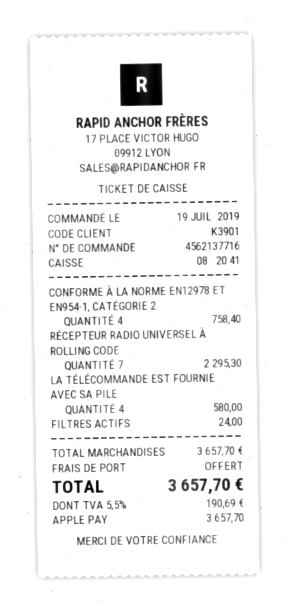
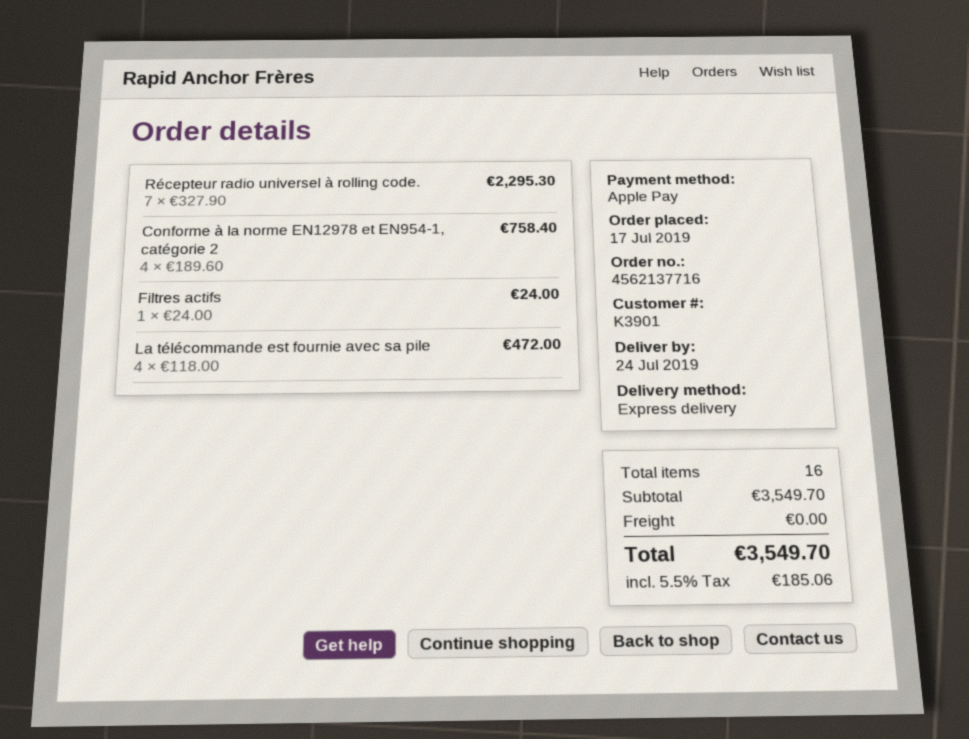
order date: 2019-07-19 -> 2019-07-17
LA TÉLÉCOMMANDE EST FOURNIE AVEC SA PILE: 4 for 580.00 -> 4 for 472.00
subtotal: 3657.70 -> 3549.70
tax: 5.5% = 190.69 -> 5.5% = 185.06
total: 3657.70 -> 3549.70

